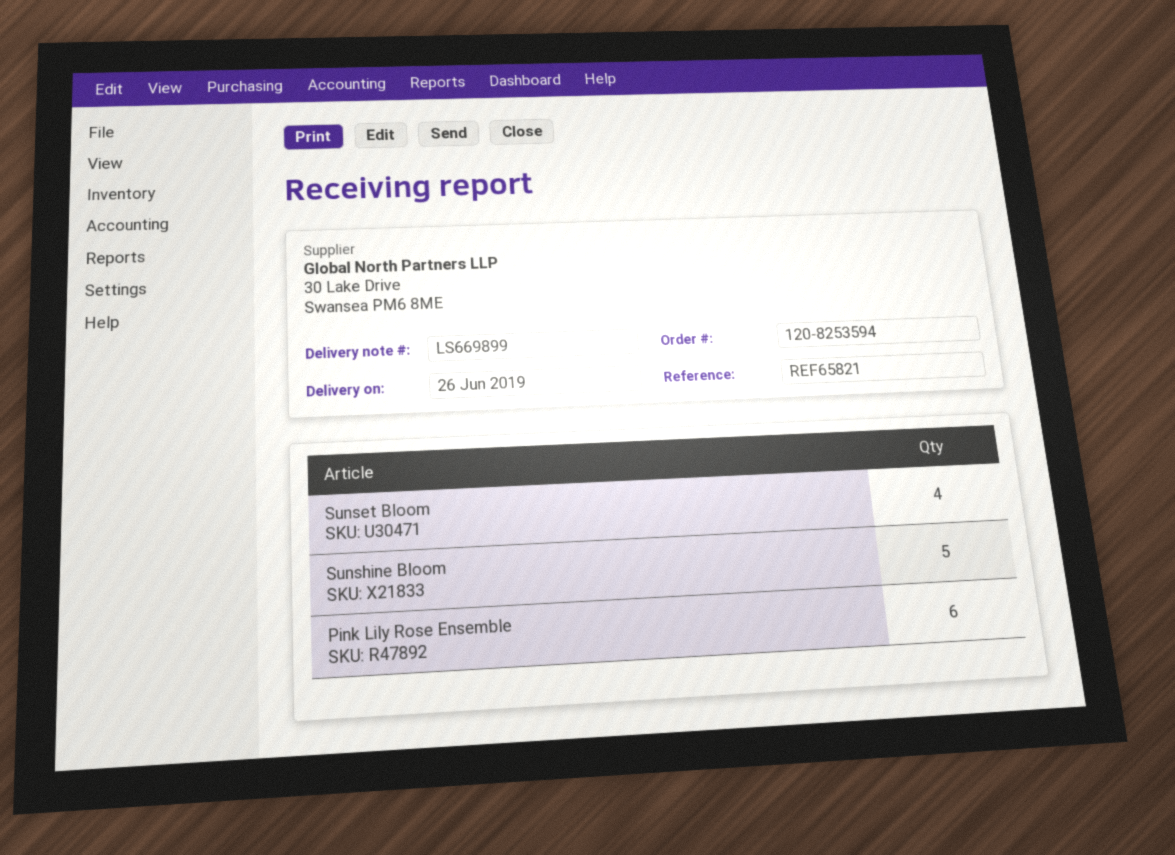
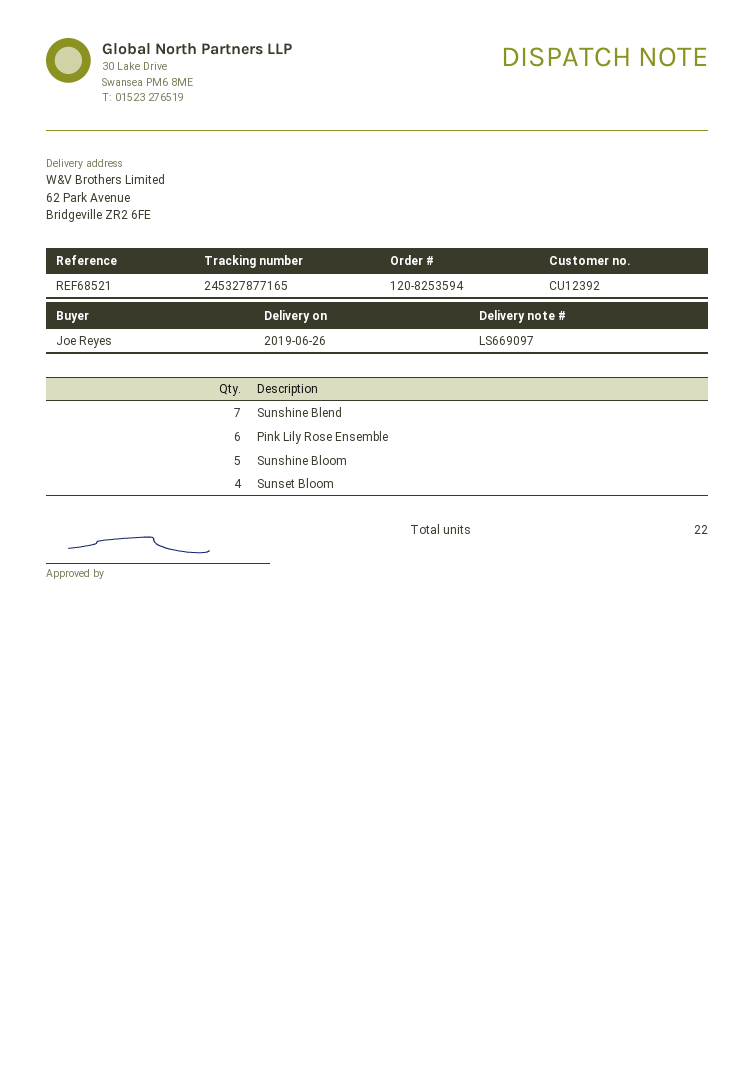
delivery note number: LS669899 -> LS669097
reference: REF65821 -> REF68521
Sunshine Blend: none -> 7

